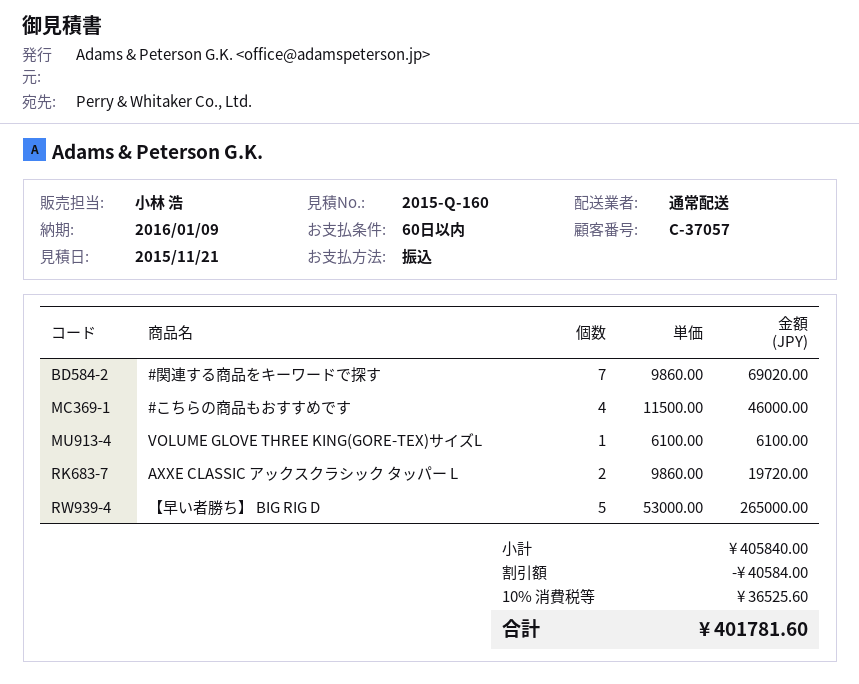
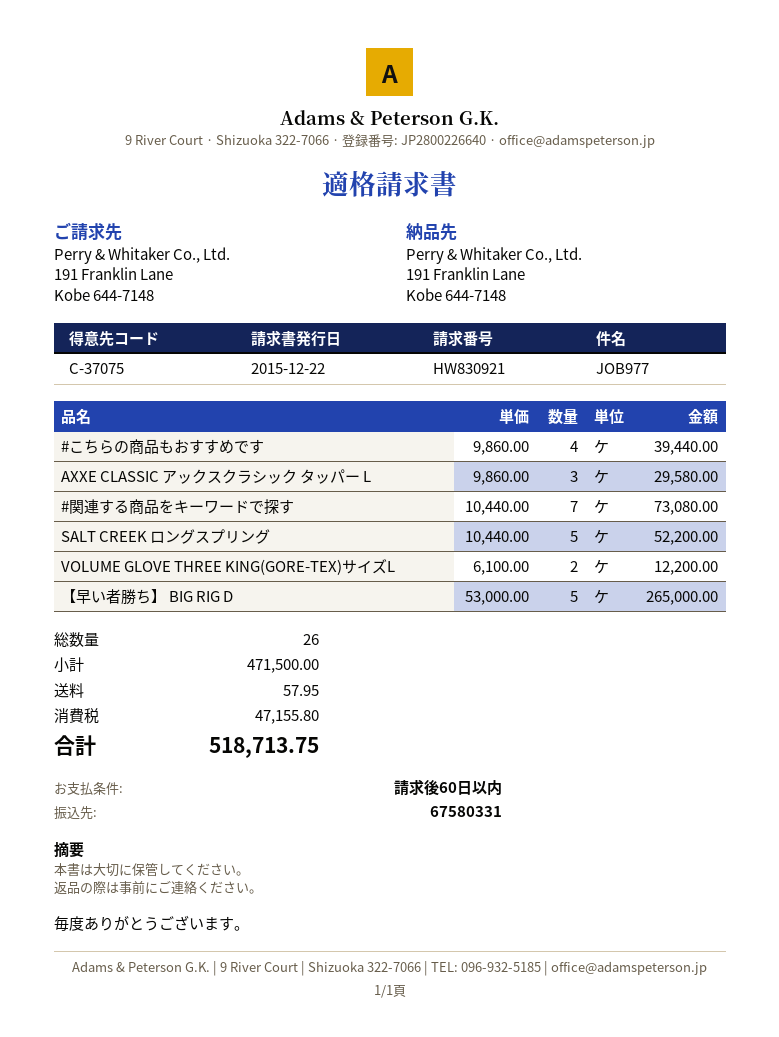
customer number: C-37057 -> C-37075
#関連する商品をキーワードで探す: 7 x 9860.00 = 69020.00 -> 7 x 10440.00 = 73080.00
#こちらの商品もおすすめです: 4 x 11500.00 = 46000.00 -> 4 x 9860.00 = 39440.00
VOLUME GLOVE THREE KING(GORE-TEX)サイズL: 1 x 6100.00 = 6100.00 -> 2 x 6100.00 = 12200.00
AXXE CLASSIC アックスクラシック タッパー L: 2 x 9860.00 = 19720.00 -> 3 x 9860.00 = 29580.00
SALT CREEK ロングスプリング: none -> 5 x 10440.00 = 52200.00
subtotal: 405840.00 -> 471500.00
discount: 40584.00 -> none
shipping: none -> 57.95
tax: 36525.60 -> 47155.80
total: 401781.60 -> 518713.75

